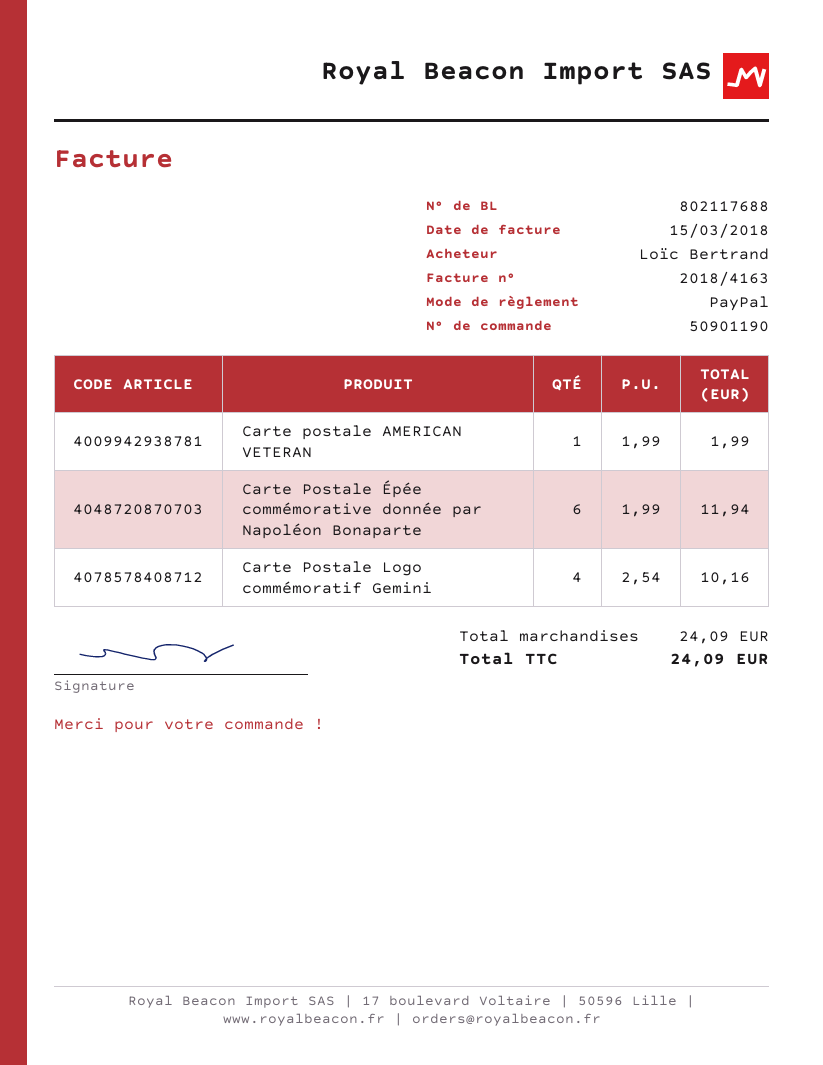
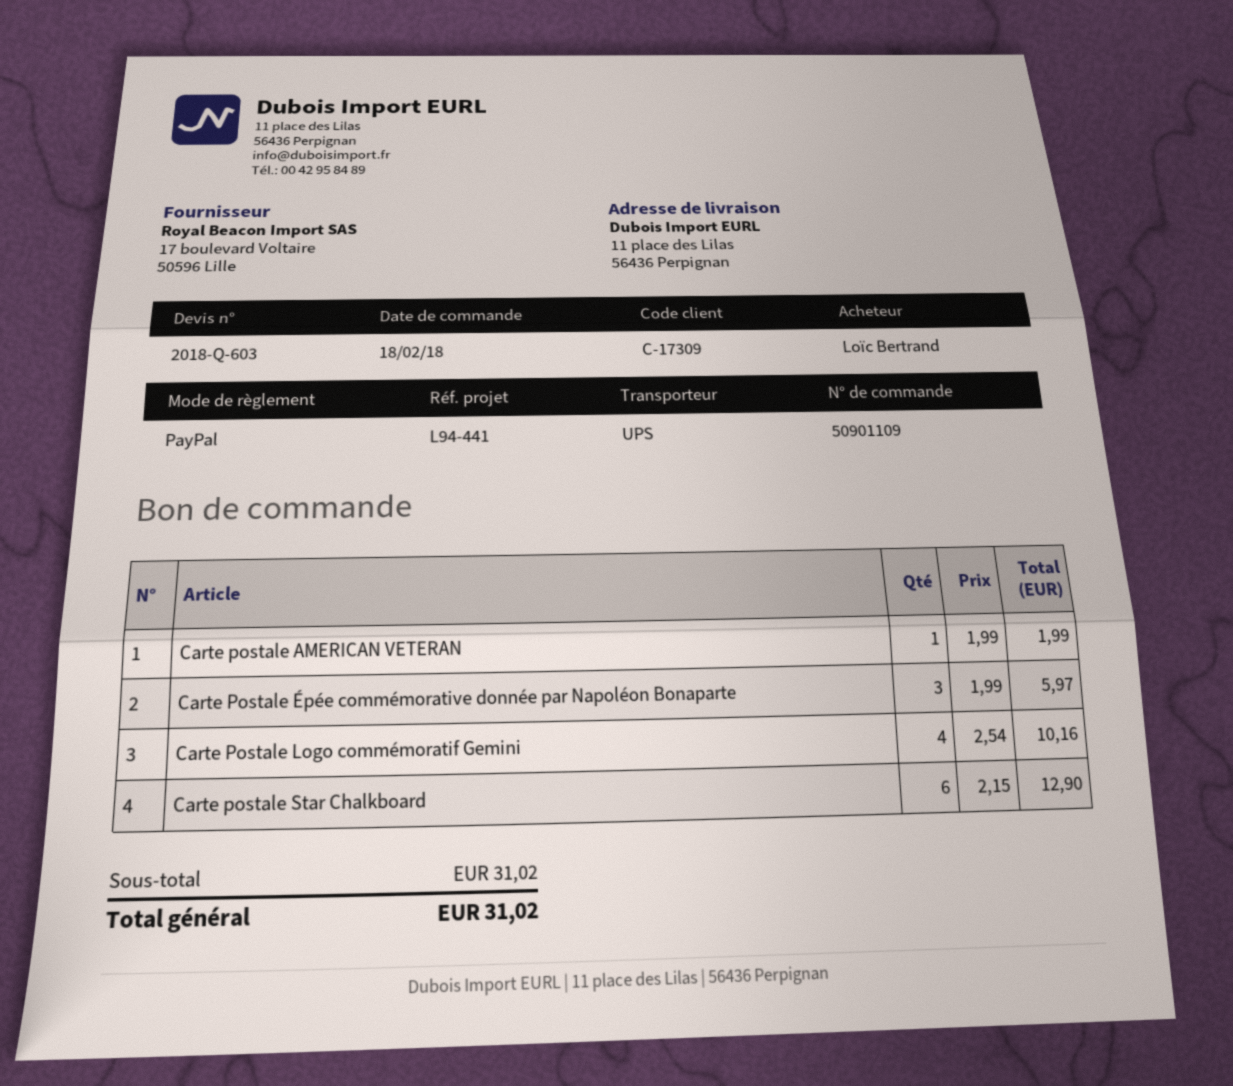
order number: 50901190 -> 50901109
Carte Postale Épée commémorative donnée par Napoléon Bonaparte: 6 x 1.99 = 11.94 -> 3 x 1.99 = 5.97
Carte postale Star Chalkboard: none -> 6 x 2.15 = 12.90
subtotal: 24.09 -> 31.02
total: 24.09 -> 31.02

